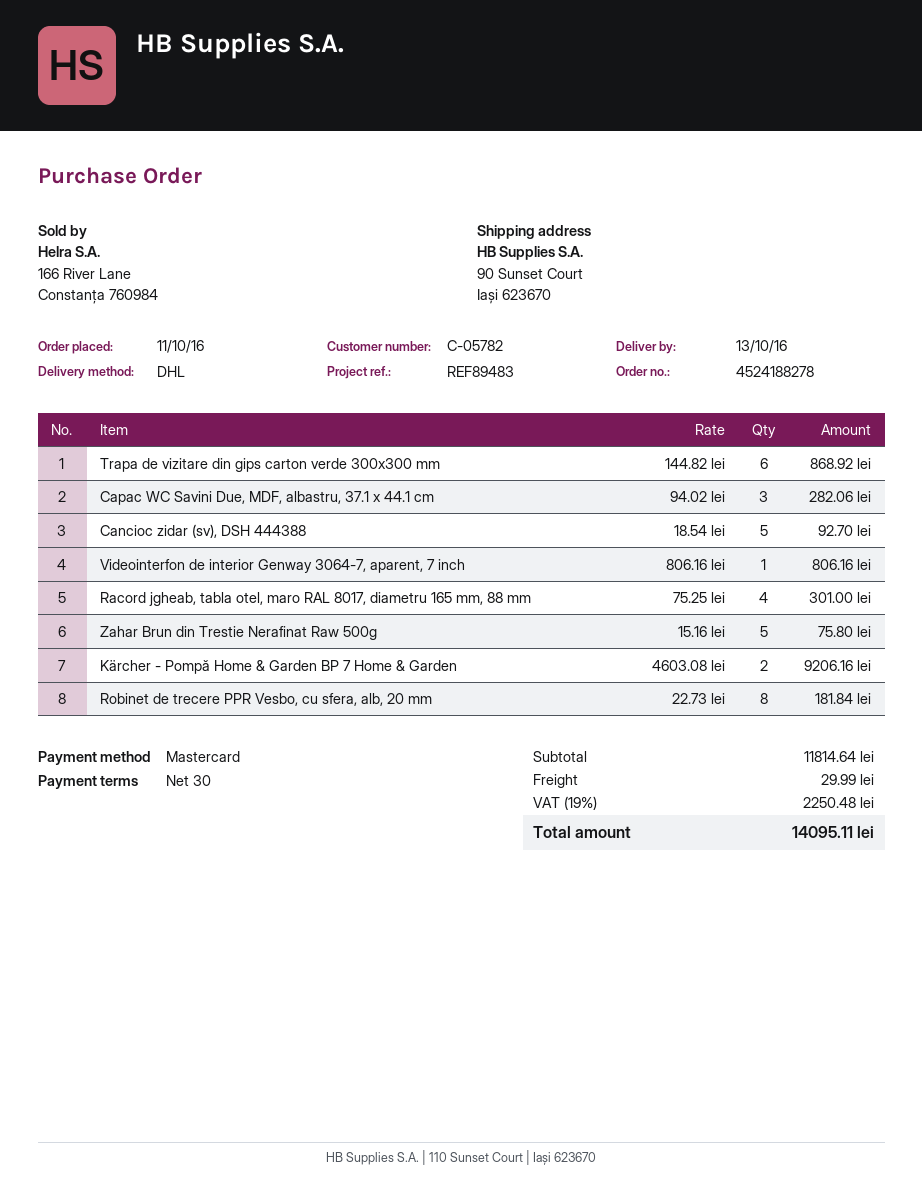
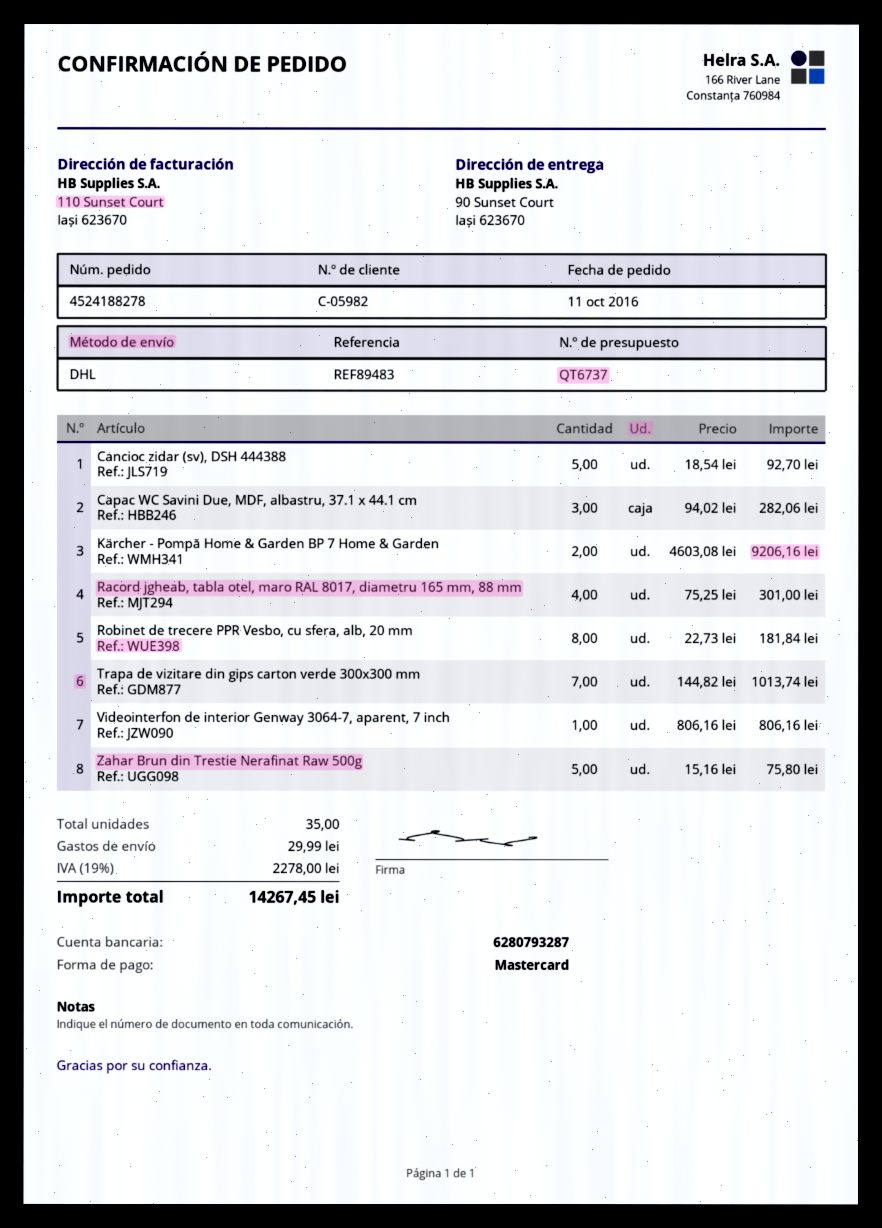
customer number: C-05782 -> C-05982
Trapa de vizitare din gips carton verde 300x300 mm: 6 x 144.82 = 868.92 -> 7 x 144.82 = 1013.74
tax: 19% = 2250.48 -> 19% = 2278.00
total: 14095.11 -> 14267.45

